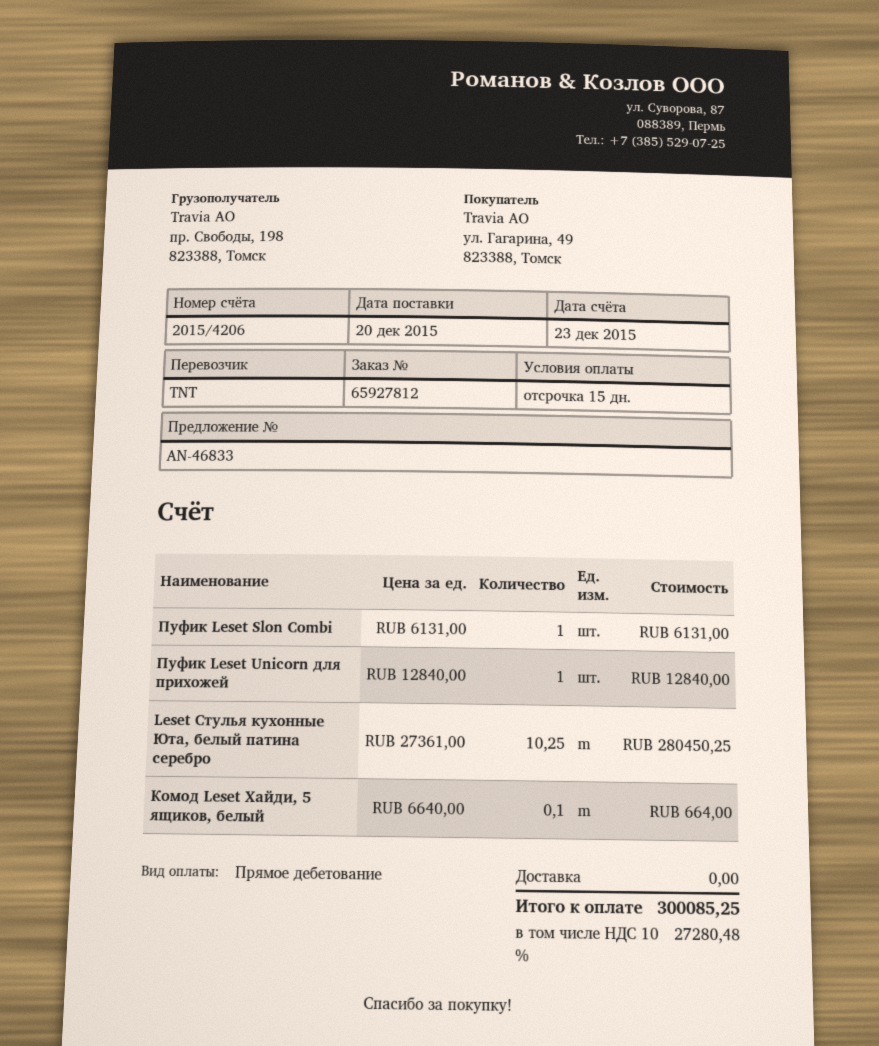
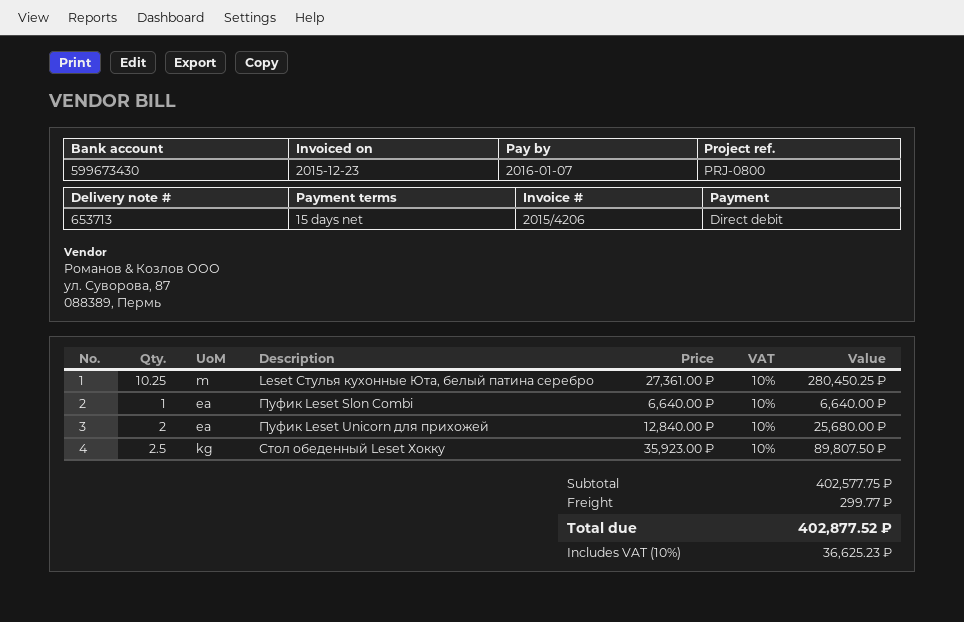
Пуфик Leset Slon Combi: 1 x 6131.00 = 6131.00 -> 1 x 6640.00 = 6640.00
Пуфик Leset Unicorn для прихожей: 1 x 12840.00 = 12840.00 -> 2 x 12840.00 = 25680.00
Комод Leset Хайди, 5 ящиков, белый: 0.1 x 6640.00 = 664.00 -> none
Стол обеденный Leset Хокку: none -> 2.5 x 35923.00 = 89807.50
shipping: 0.00 -> 299.77
tax: 10% = 27280.48 -> 10% = 36625.23
total: 300085.25 -> 402877.52

